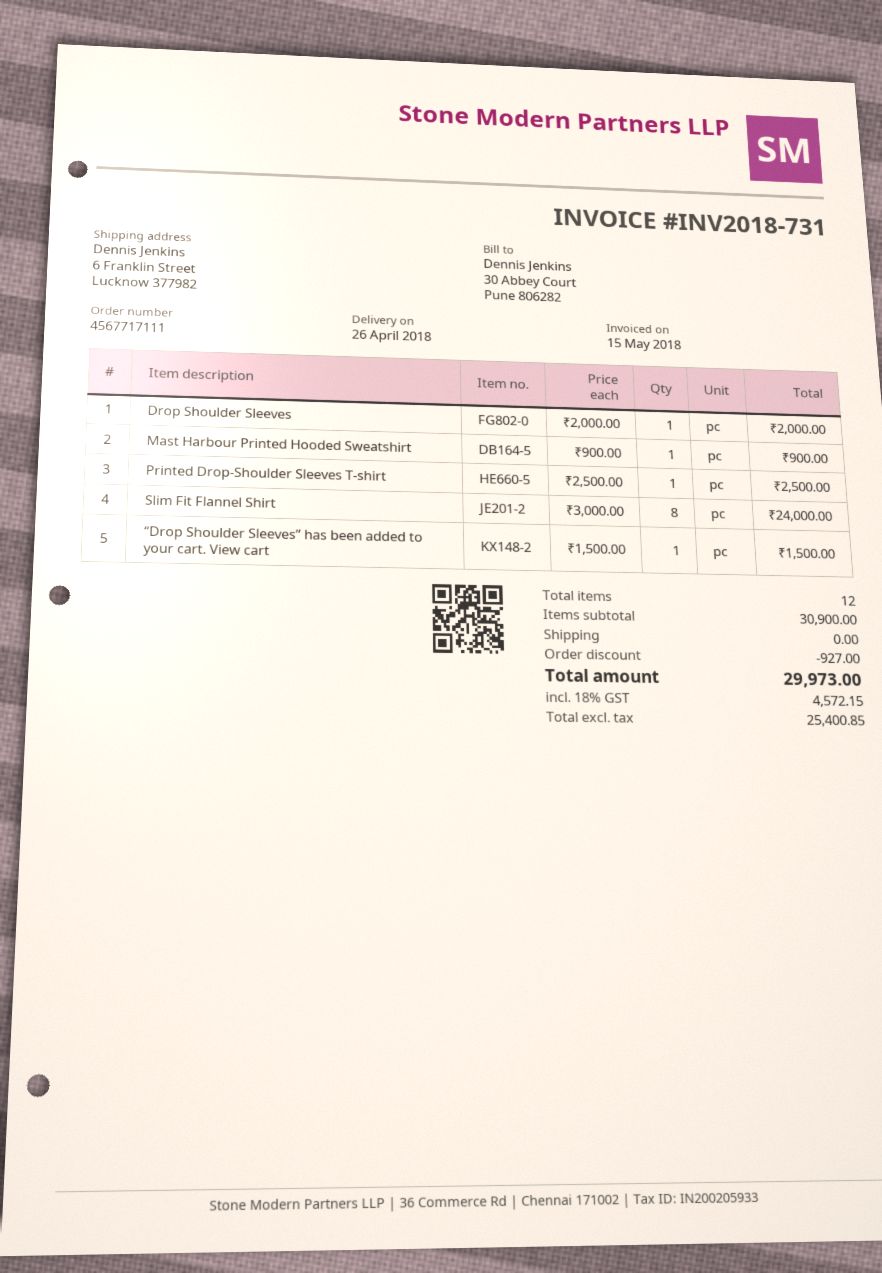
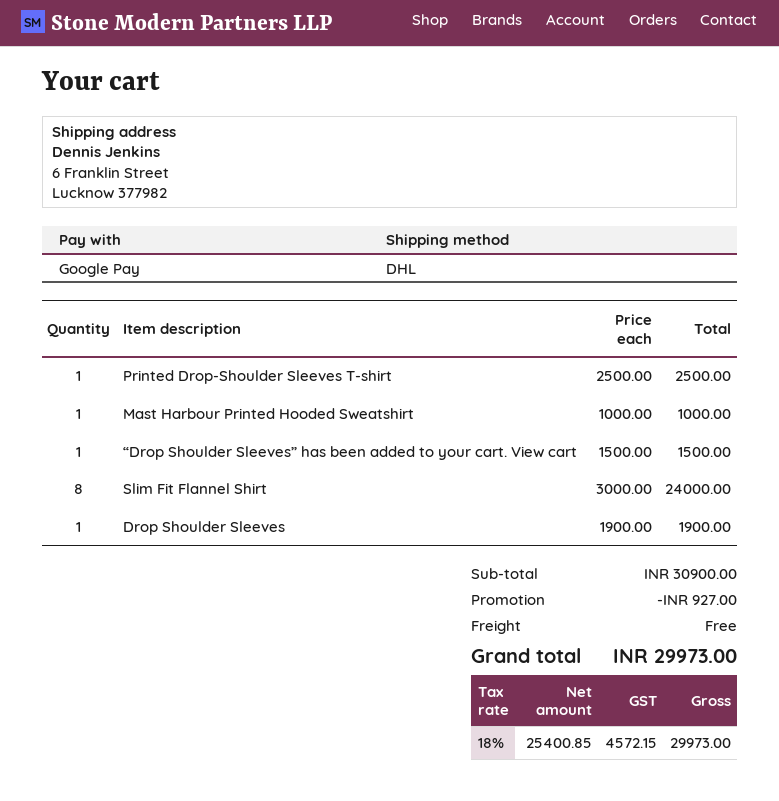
Drop Shoulder Sleeves: 1 x 2000.00 = 2000.00 -> 1 x 1900.00 = 1900.00
Mast Harbour Printed Hooded Sweatshirt: 1 x 900.00 = 900.00 -> 1 x 1000.00 = 1000.00

